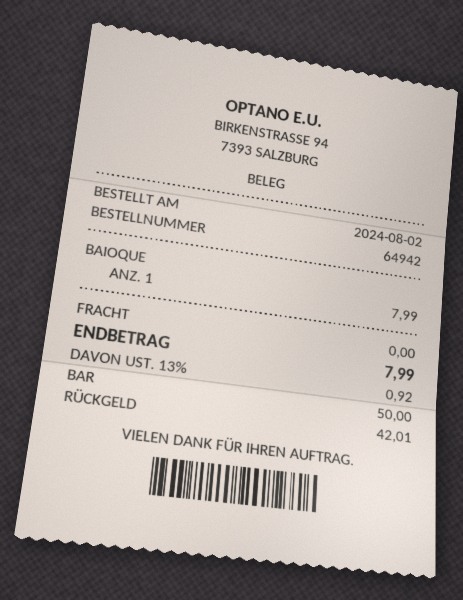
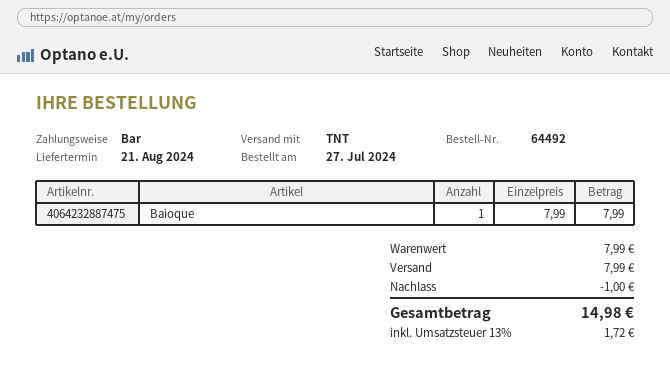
order number: 64942 -> 64492
order date: 2024-08-02 -> 2024-07-27
discount: none -> 1.00
shipping: 0.00 -> 7.99
tax: 13% = 0.92 -> 13% = 1.72
total: 7.99 -> 14.98

